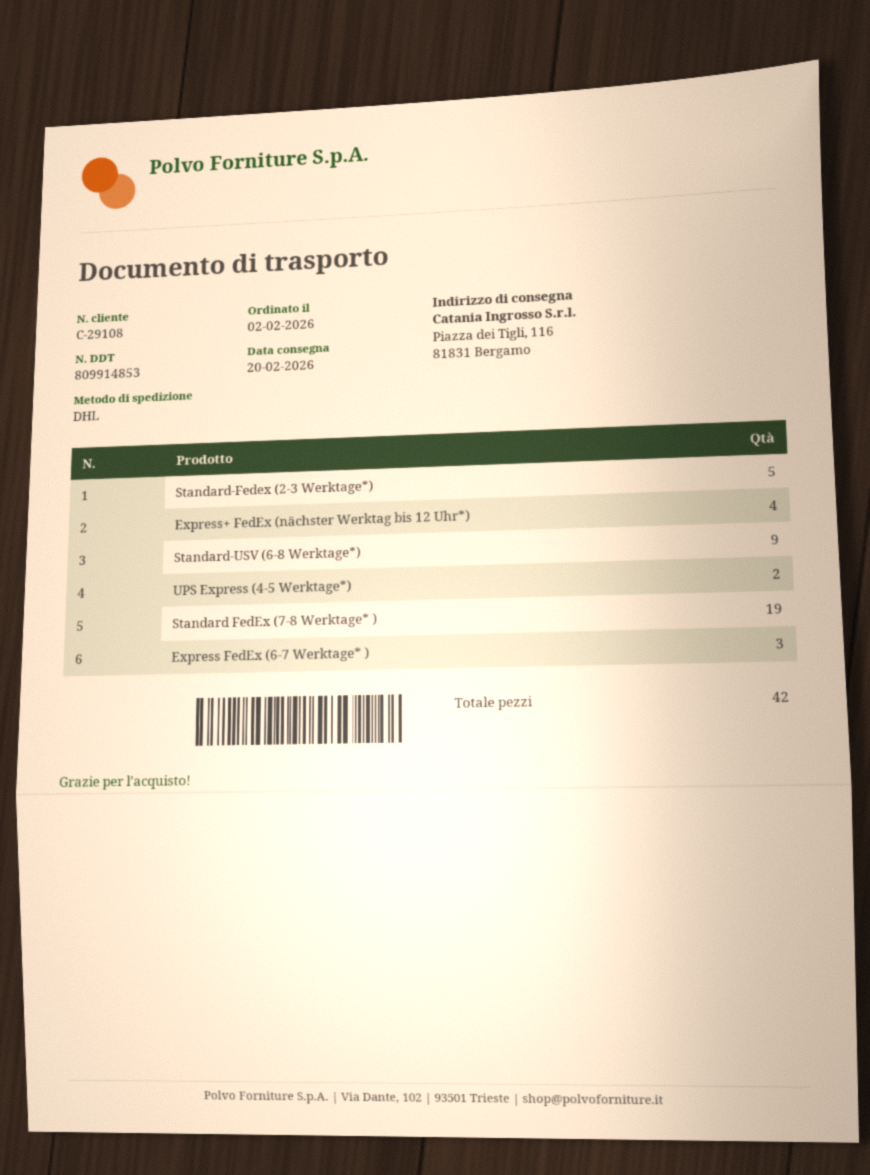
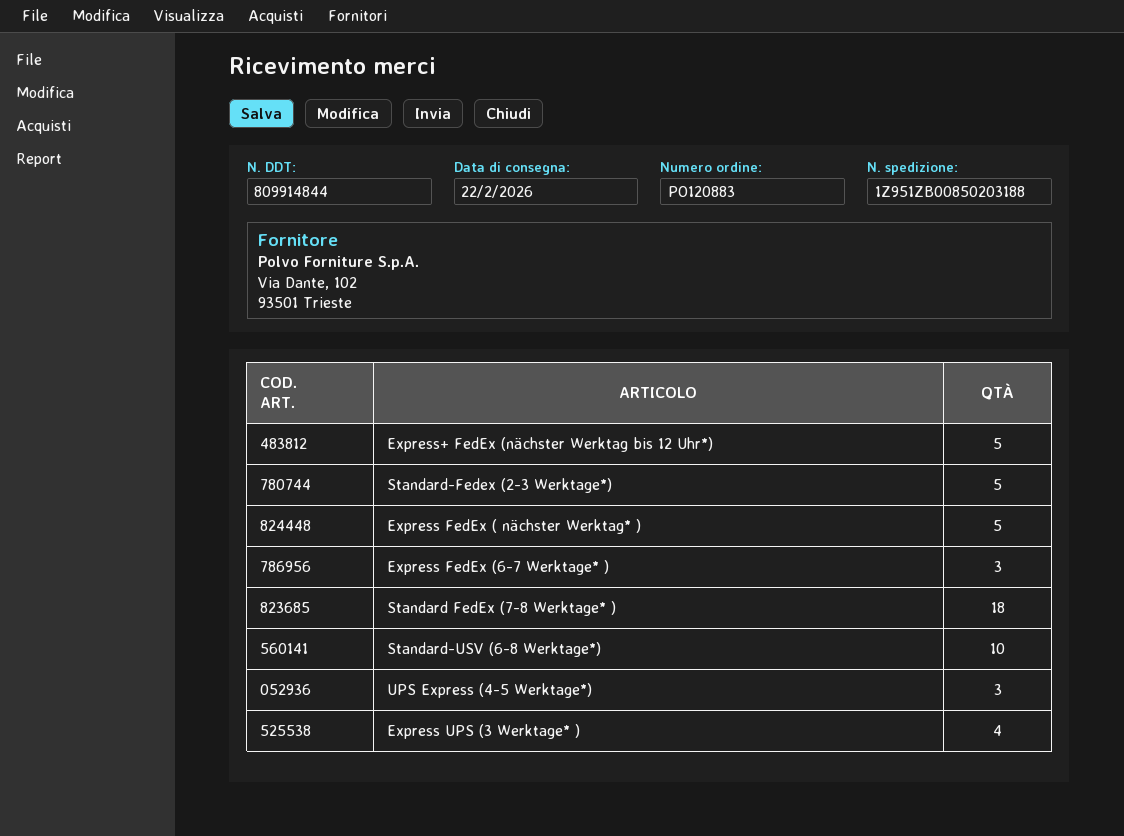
delivery note number: 809914853 -> 809914844
delivery date: 2026-02-20 -> 2026-02-22
Express+ FedEx (nächster Werktag bis 12 Uhr*): 4 -> 5
Standard-USV (6-8 Werktage*): 9 -> 10
UPS Express (4-5 Werktage*): 2 -> 3
Standard FedEx (7-8 Werktage* ): 19 -> 18
Express FedEx ( nächster Werktag* ): none -> 5
Express UPS (3 Werktage* ): none -> 4

